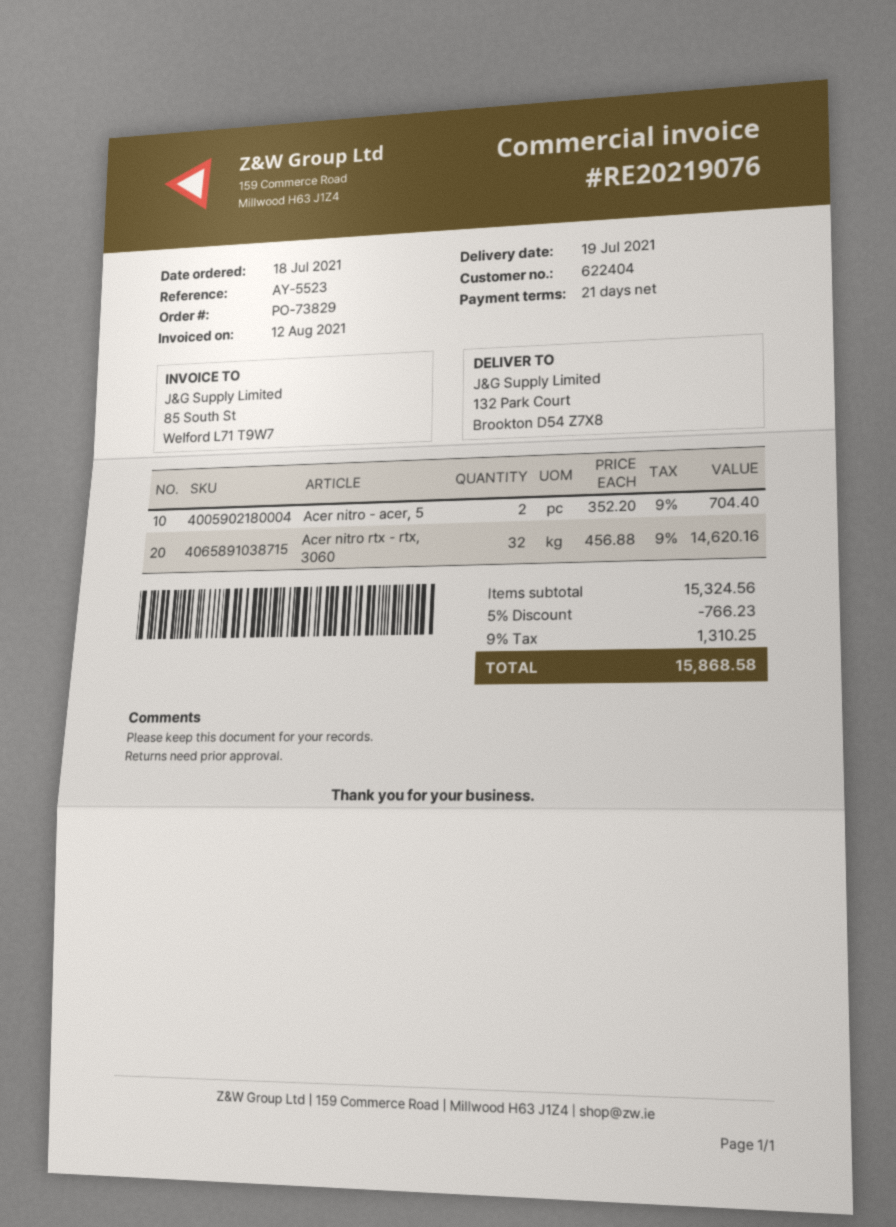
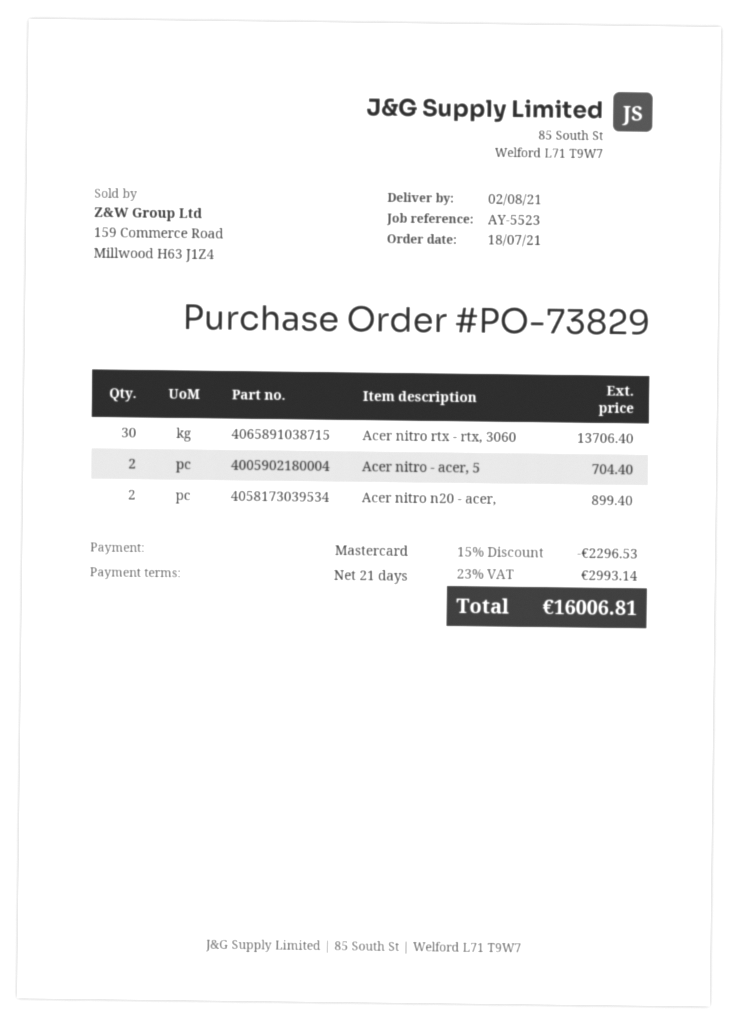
delivery date: 2021-07-19 -> 2021-08-02
Acer nitro rtx - rtx, 3060: 32 for 14620.16 -> 30 for 13706.40
Acer nitro n20 - acer,: none -> 2 for 899.40
discount: 5% = 766.23 -> 15% = 2296.53
tax: 9% = 1310.25 -> 23% = 2993.14
total: 15868.58 -> 16006.81

